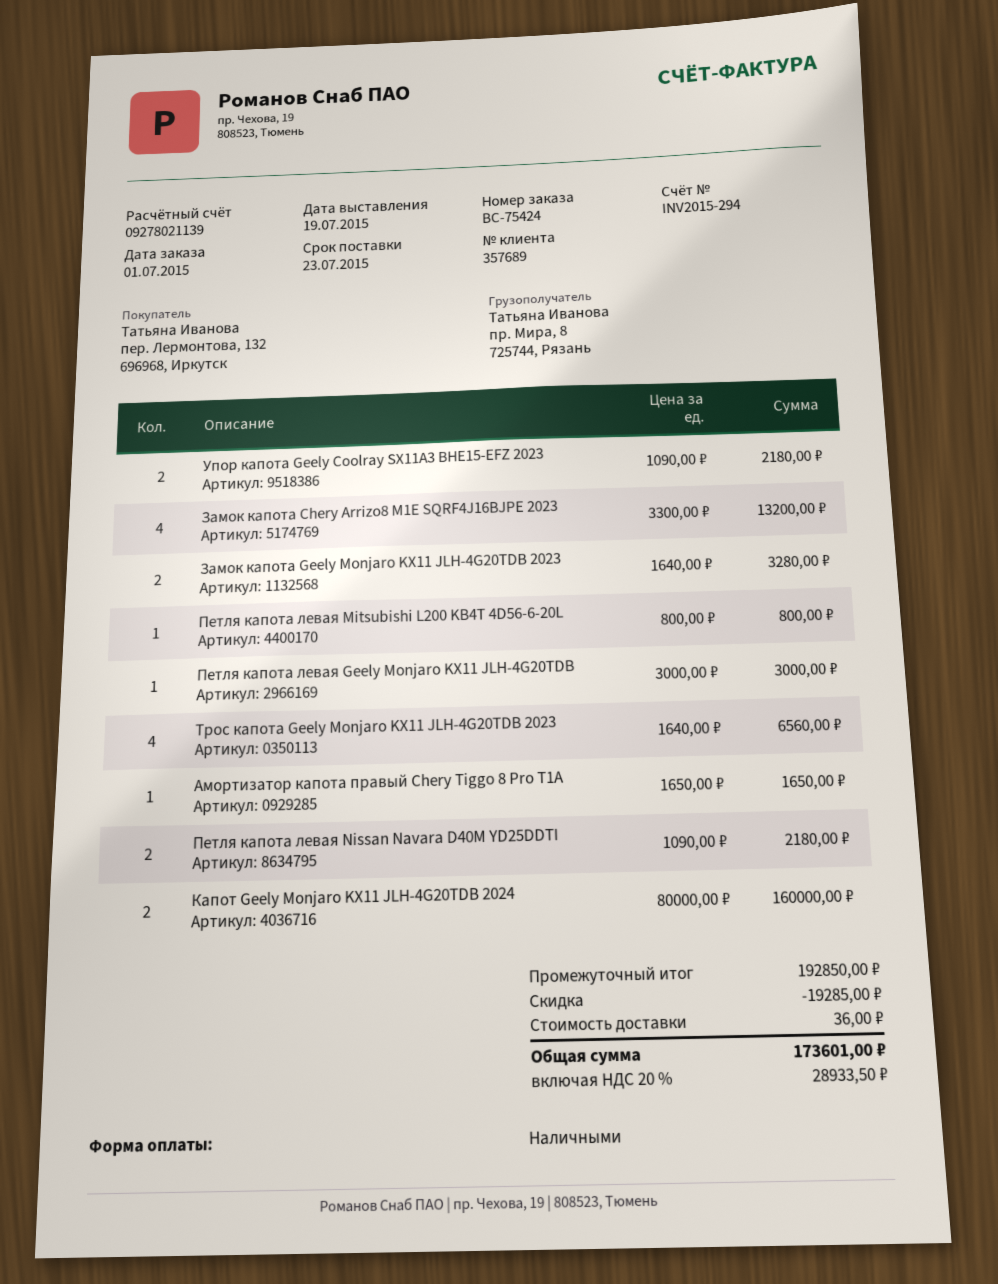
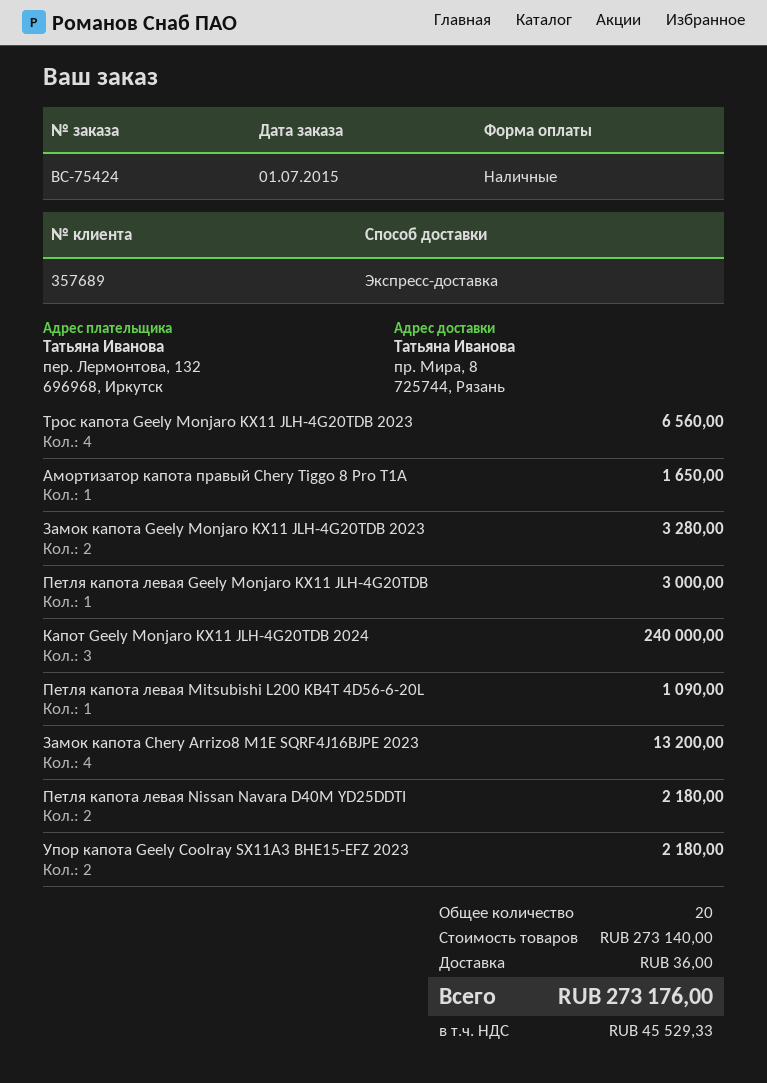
Петля капота левая Mitsubishi L200 KB4T 4D56-6-20L: 1 for 800.00 -> 1 for 1090.00
Капот Geely Monjaro KX11 JLH-4G20TDB 2024: 2 for 160000.00 -> 3 for 240000.00
subtotal: 192850.00 -> 273140.00
discount: 19285.00 -> none
tax: 28933.50 -> 45529.33
total: 173601.00 -> 273176.00

